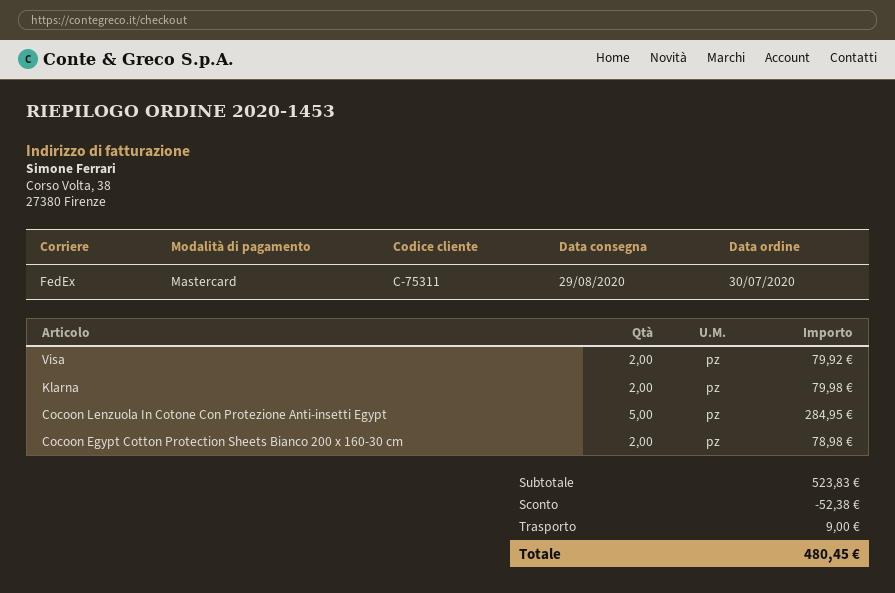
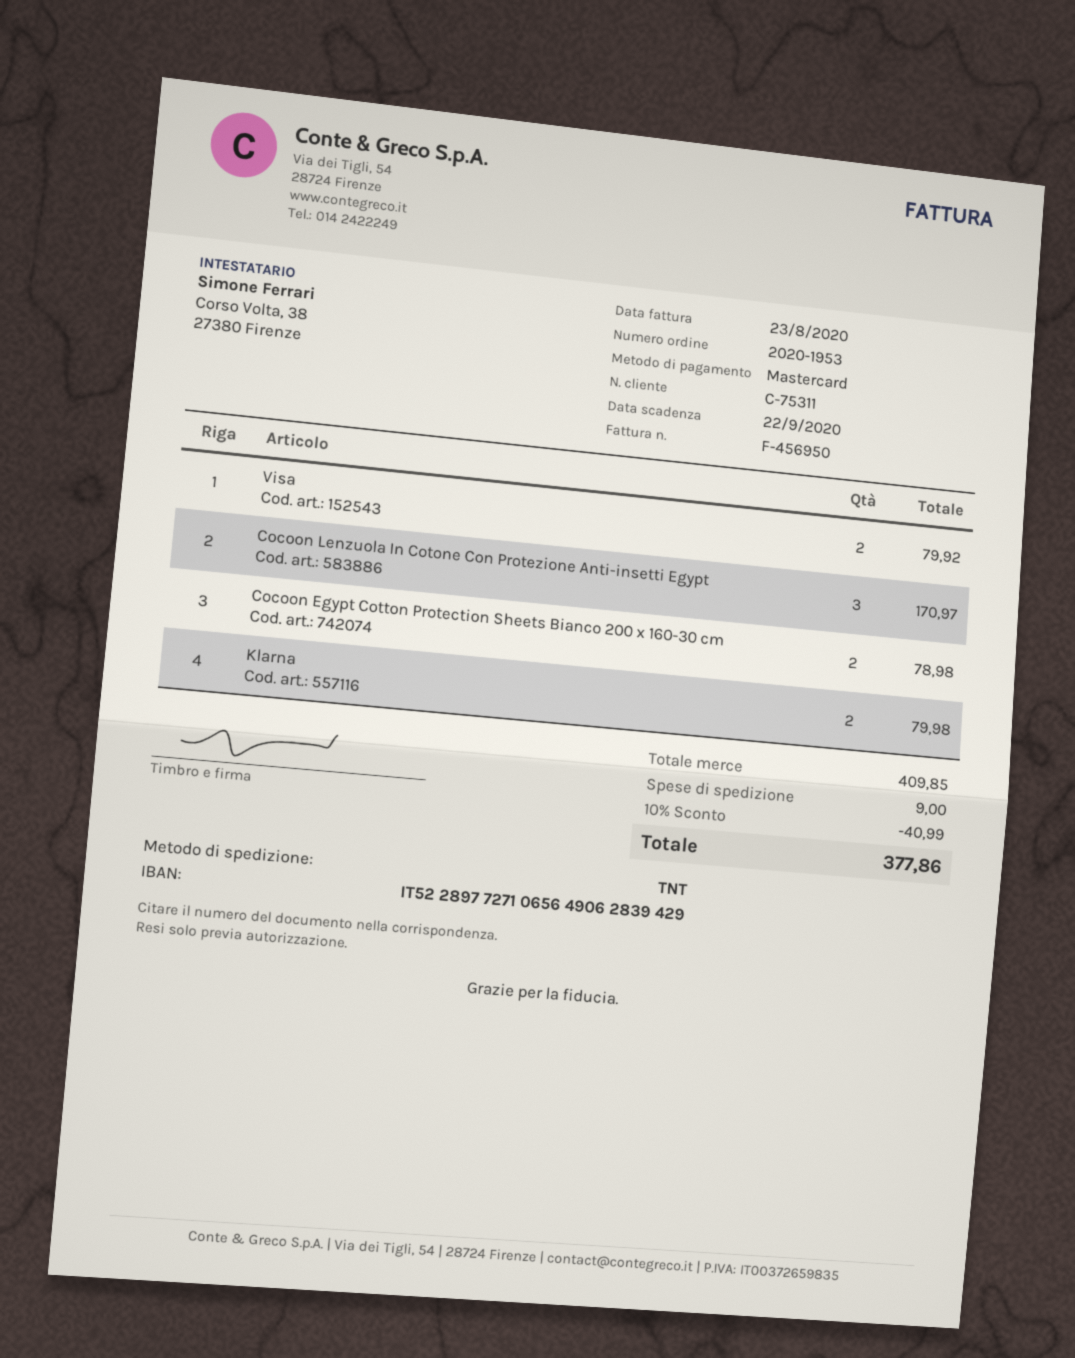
order number: 2020-1453 -> 2020-1953
shipping method: FedEx -> TNT
Cocoon Lenzuola In Cotone Con Protezione Anti-insetti Egypt: 5 for 284.95 -> 3 for 170.97
subtotal: 523.83 -> 409.85
discount: 52.38 -> 40.99
total: 480.45 -> 377.86

